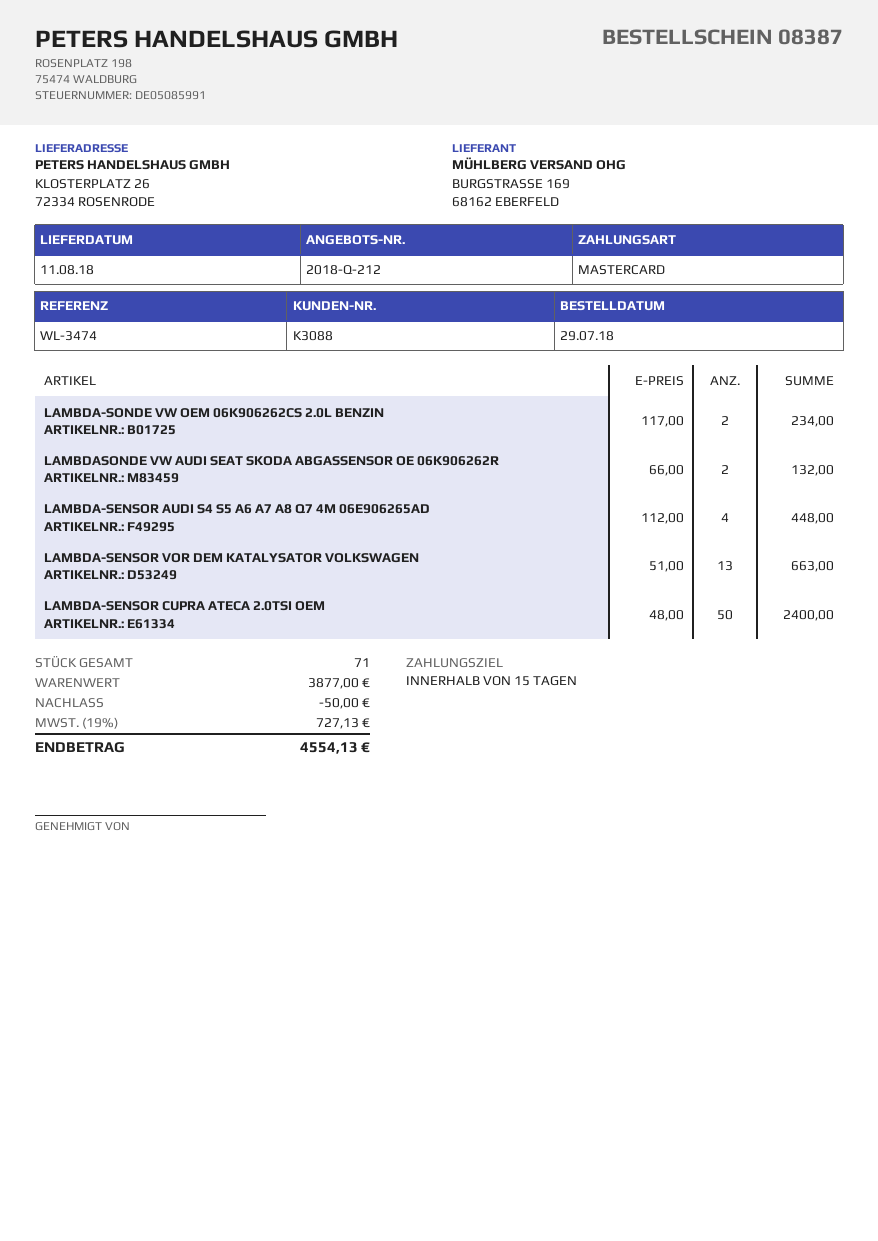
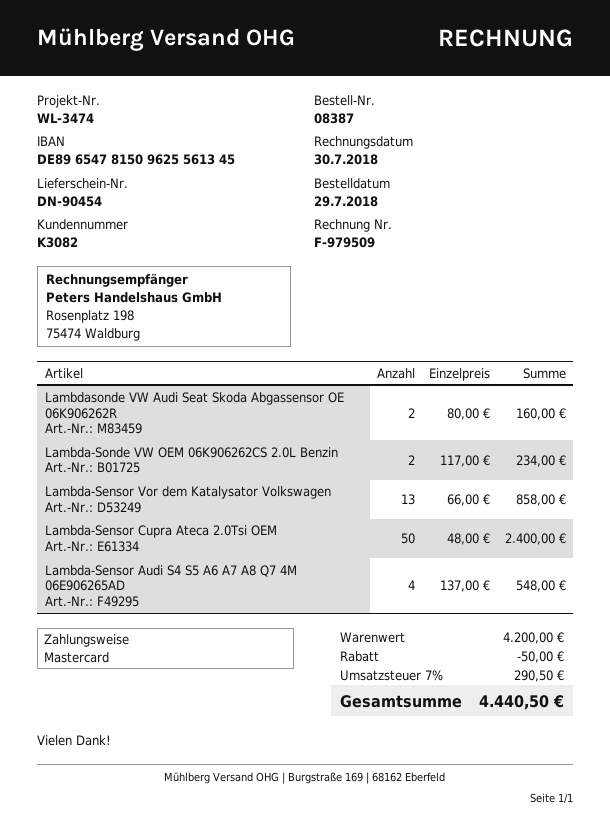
customer number: K3088 -> K3082
LAMBDASONDE VW AUDI SEAT SKODA ABGASSENSOR OE 06K906262R: 2 x 66.00 = 132.00 -> 2 x 80.00 = 160.00
LAMBDA-SENSOR AUDI S4 S5 A6 A7 A8 Q7 4M 06E906265AD: 4 x 112.00 = 448.00 -> 4 x 137.00 = 548.00
LAMBDA-SENSOR VOR DEM KATALYSATOR VOLKSWAGEN: 13 x 51.00 = 663.00 -> 13 x 66.00 = 858.00
subtotal: 3877.00 -> 4200.00
tax: 19% = 727.13 -> 7% = 290.50
total: 4554.13 -> 4440.50

